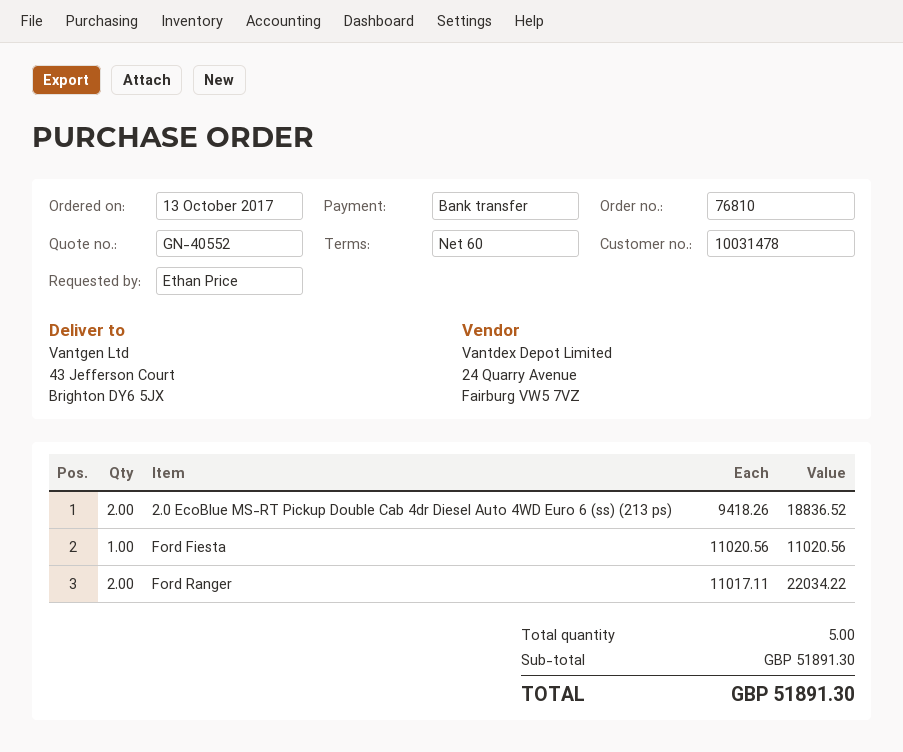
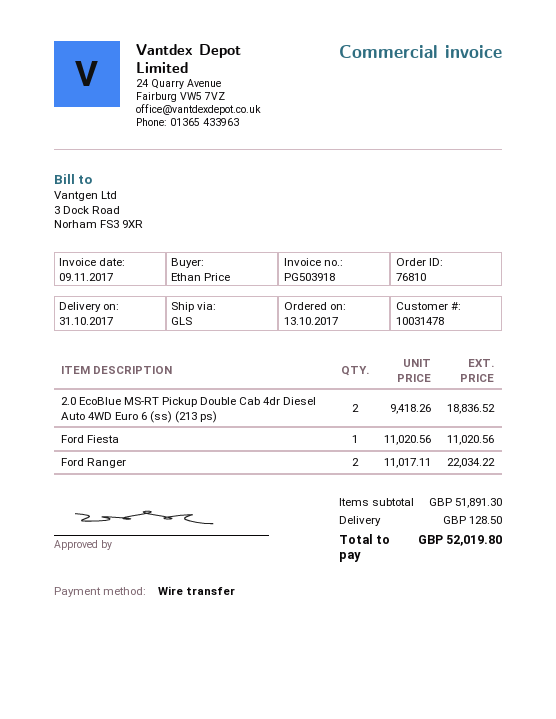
shipping: none -> 128.50
total: 51891.30 -> 52019.80

